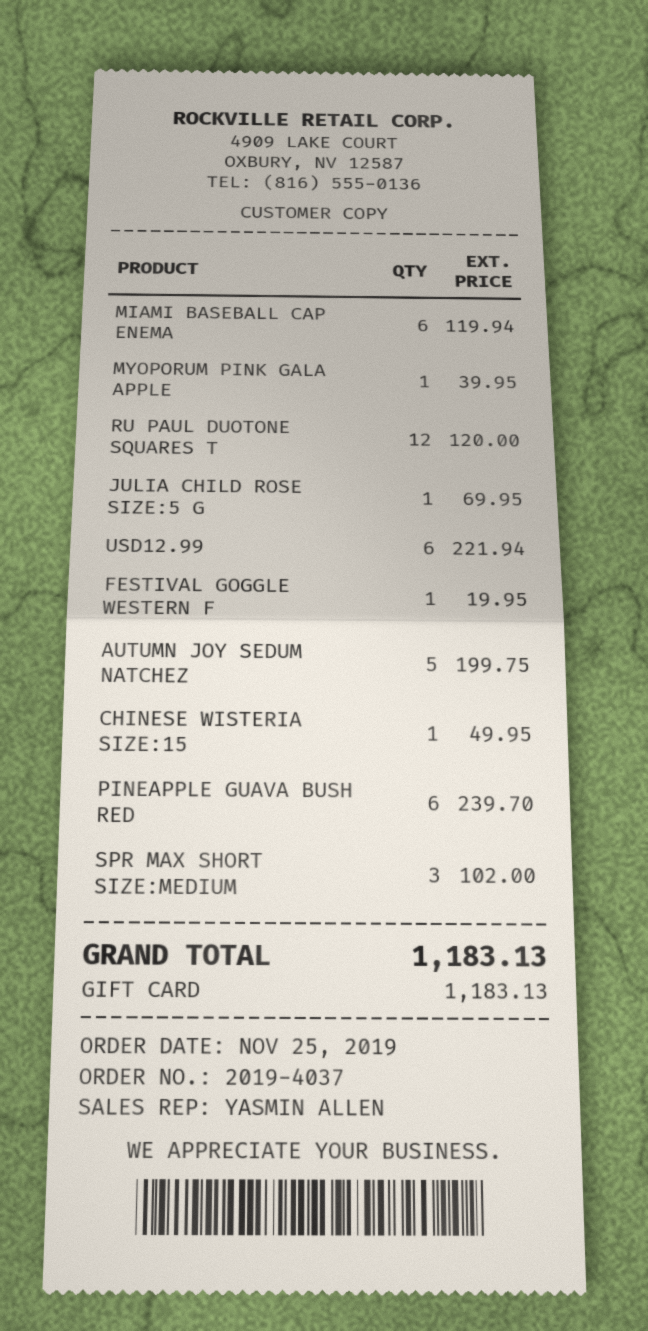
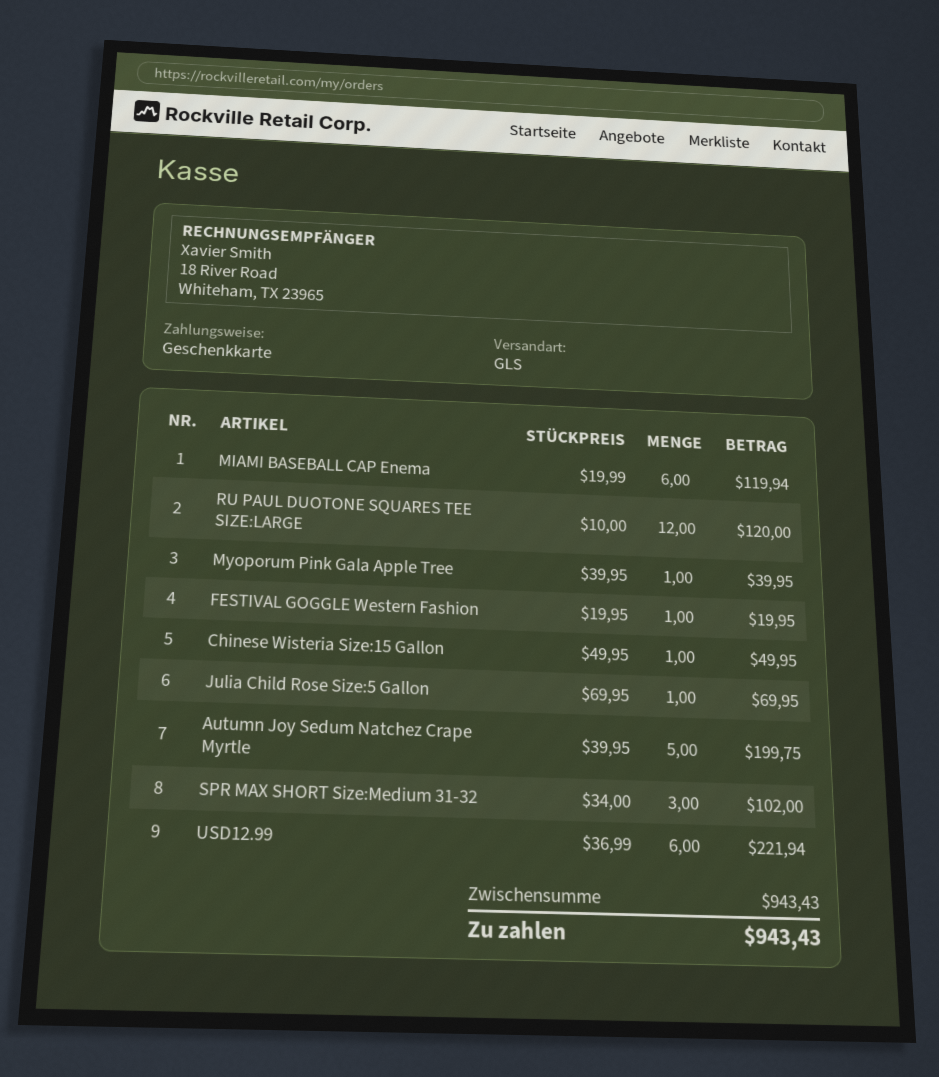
PINEAPPLE GUAVA BUSH RED: 6 for 239.70 -> none
total: 1183.13 -> 943.43

